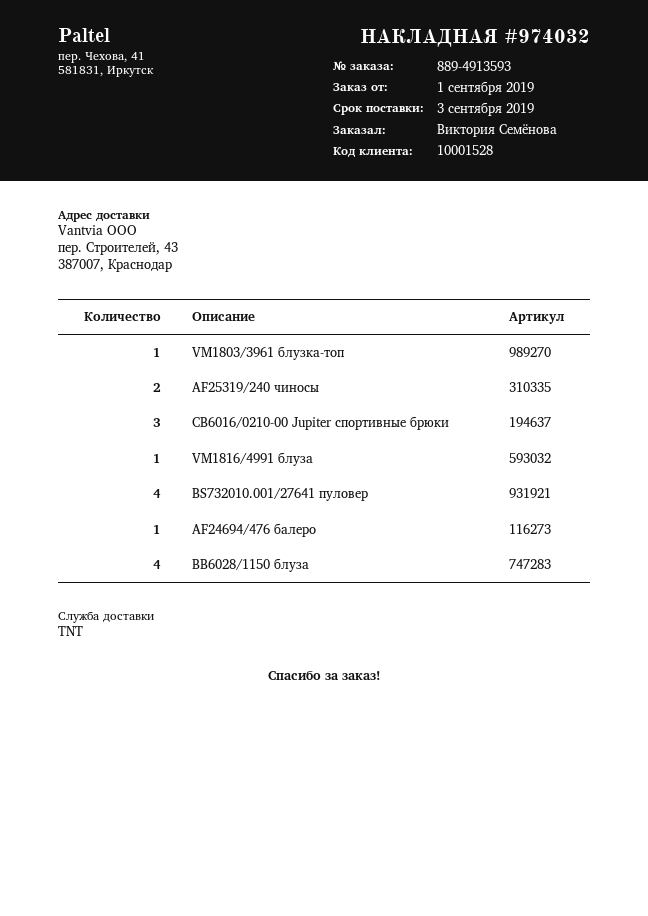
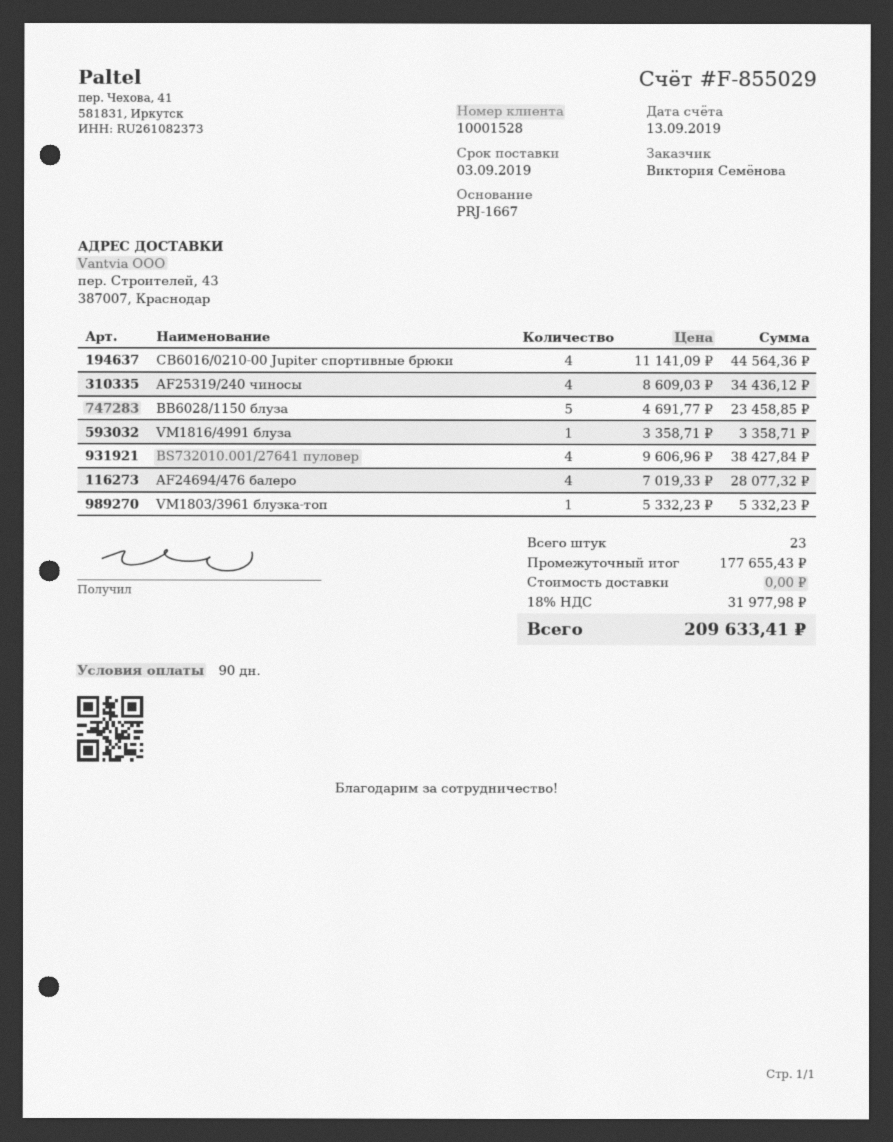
AF25319/240 чиносы: 2 -> 4
CB6016/0210-00 Jupiter спортивные брюки: 3 -> 4
AF24694/476 балеро: 1 -> 4
BB6028/1150 блуза: 4 -> 5

